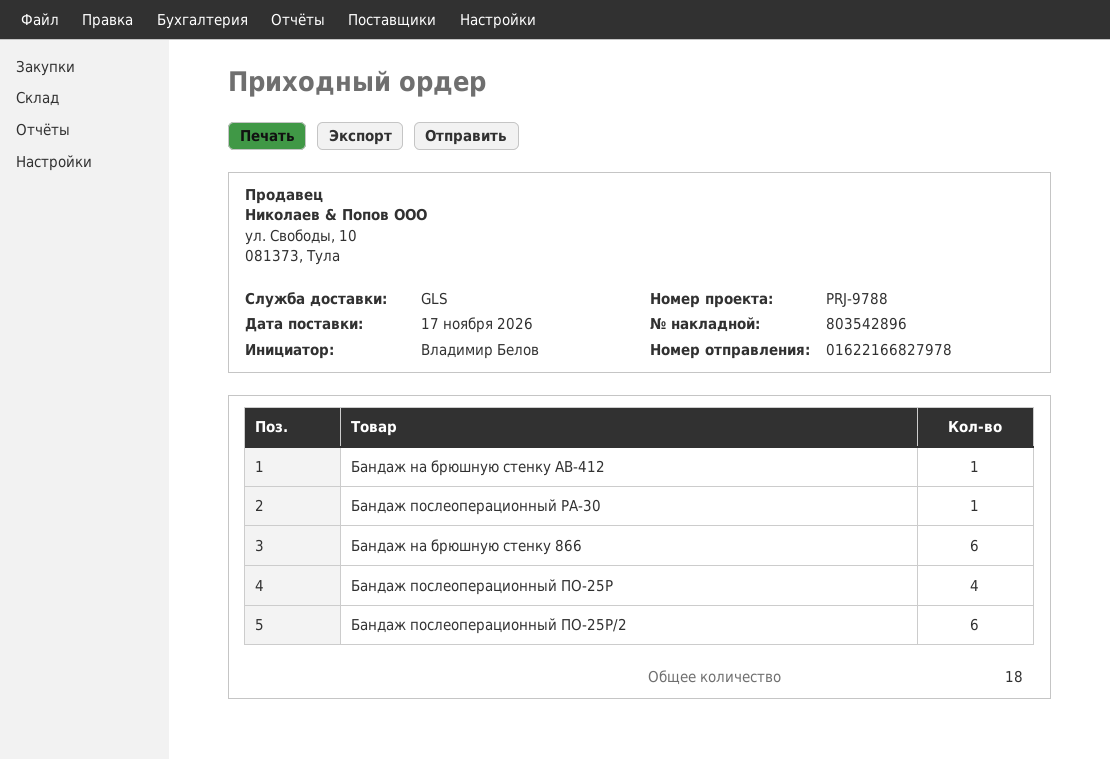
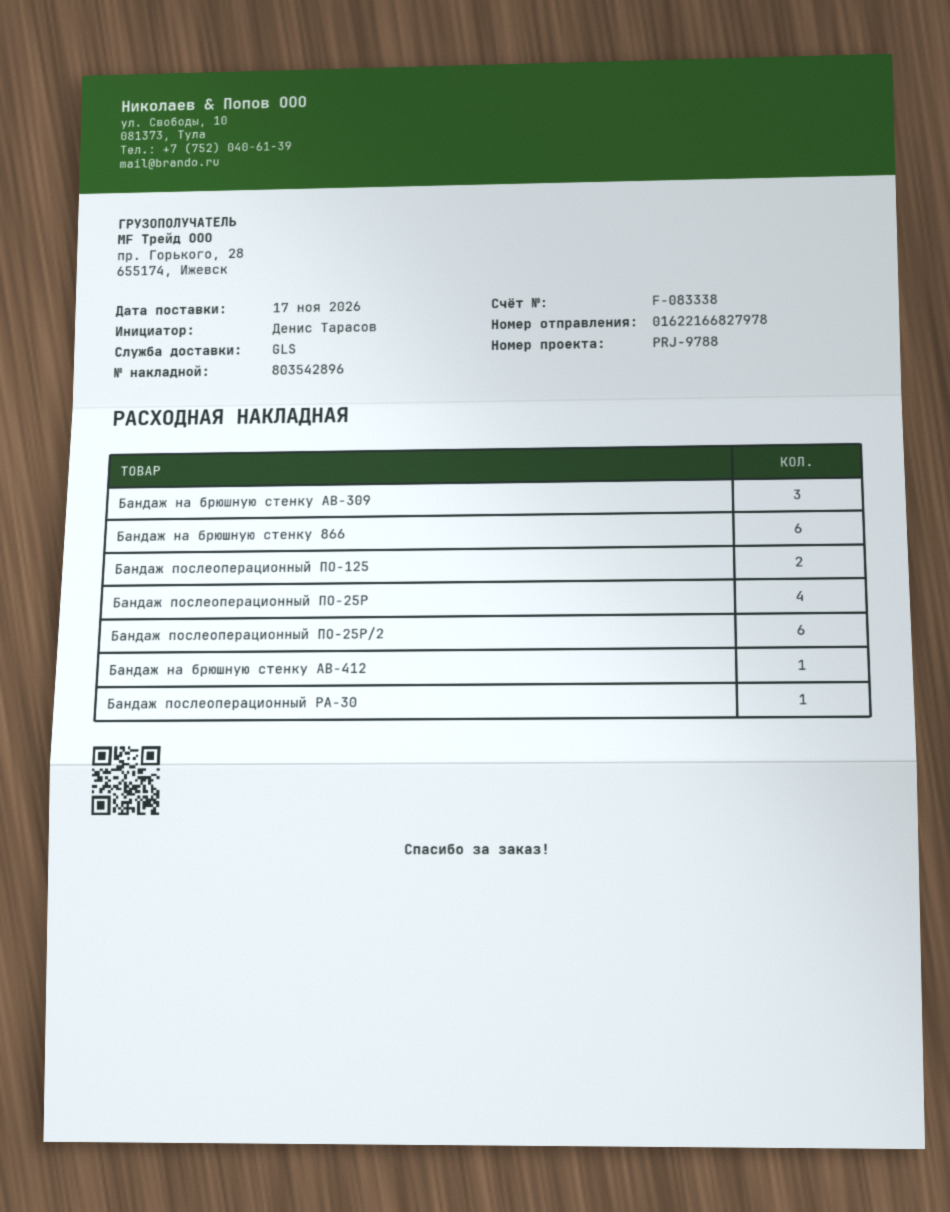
ordered by: Владимир Белов -> Денис Тарасов
Бандаж на брюшную стенку AB-309: none -> 3
Бандаж послеоперационный ПО-125: none -> 2

